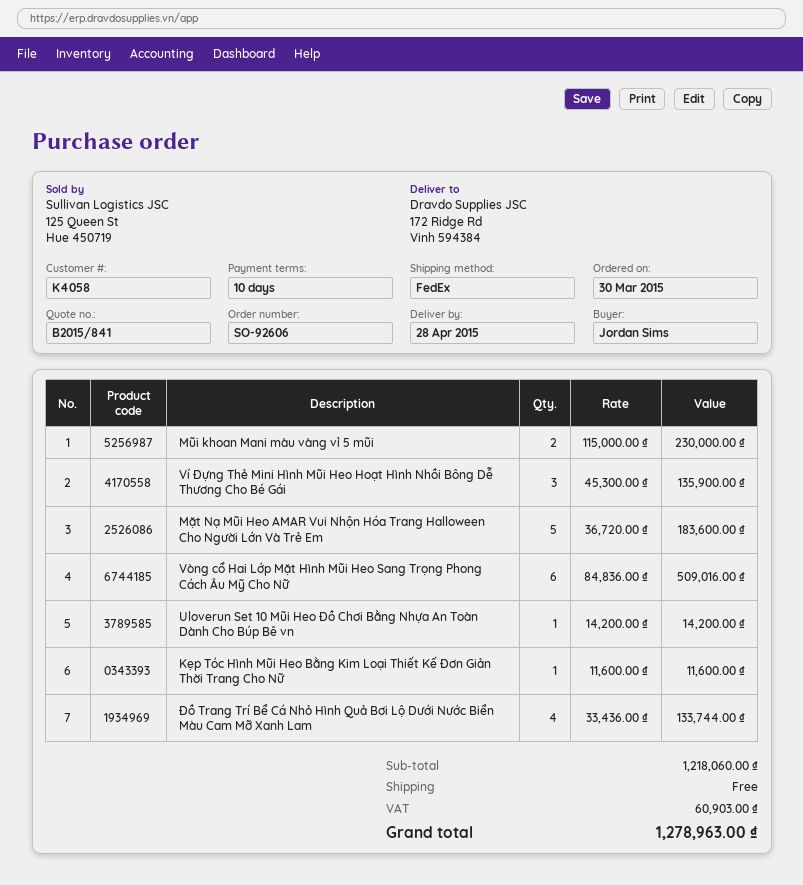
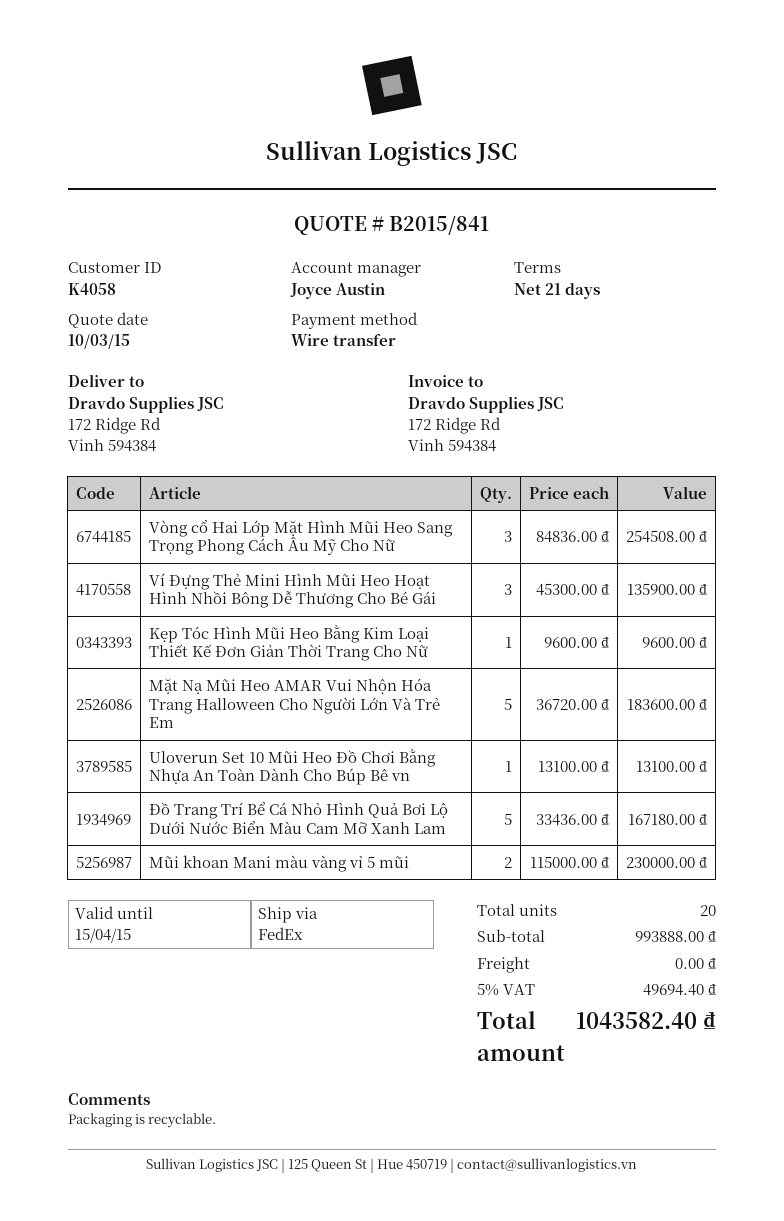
payment terms: 10 days -> 21 days
Vòng cổ Hai Lớp Mặt Hình Mũi Heo Sang Trọng Phong Cách Âu Mỹ Cho Nữ: 6 x 84836.00 = 509016.00 -> 3 x 84836.00 = 254508.00
Uloverun Set 10 Mũi Heo Đồ Chơi Bằng Nhựa An Toàn Dành Cho Búp Bê vn: 1 x 14200.00 = 14200.00 -> 1 x 13100.00 = 13100.00
Kẹp Tóc Hình Mũi Heo Bằng Kim Loại Thiết Kế Đơn Giản Thời Trang Cho Nữ: 1 x 11600.00 = 11600.00 -> 1 x 9600.00 = 9600.00
Đồ Trang Trí Bể Cá Nhỏ Hình Quả Bơi Lộ Dưới Nước Biển Màu Cam Mỡ Xanh Lam: 4 x 33436.00 = 133744.00 -> 5 x 33436.00 = 167180.00
subtotal: 1218060.00 -> 993888.00
tax: 60903.00 -> 49694.40
total: 1278963.00 -> 1043582.40

